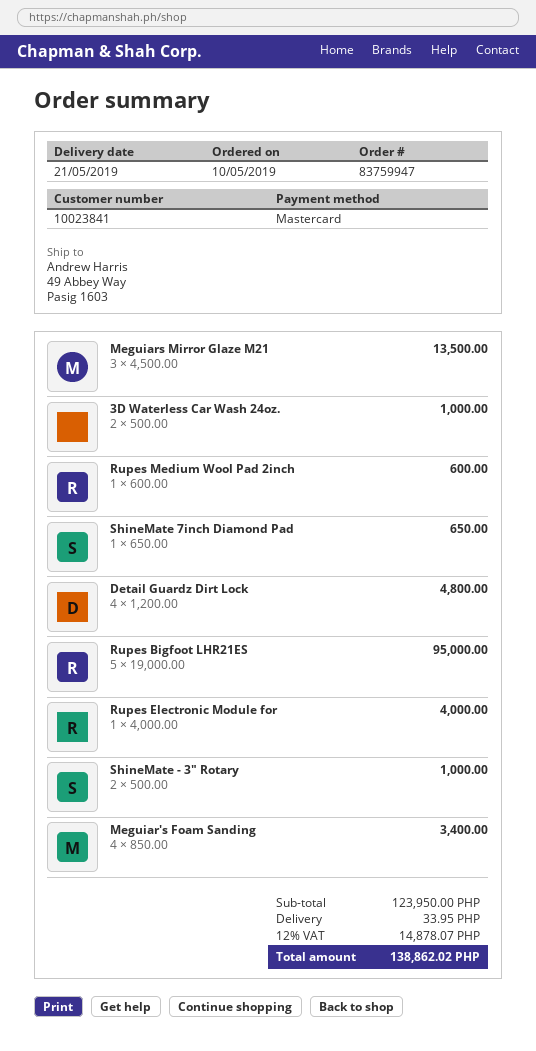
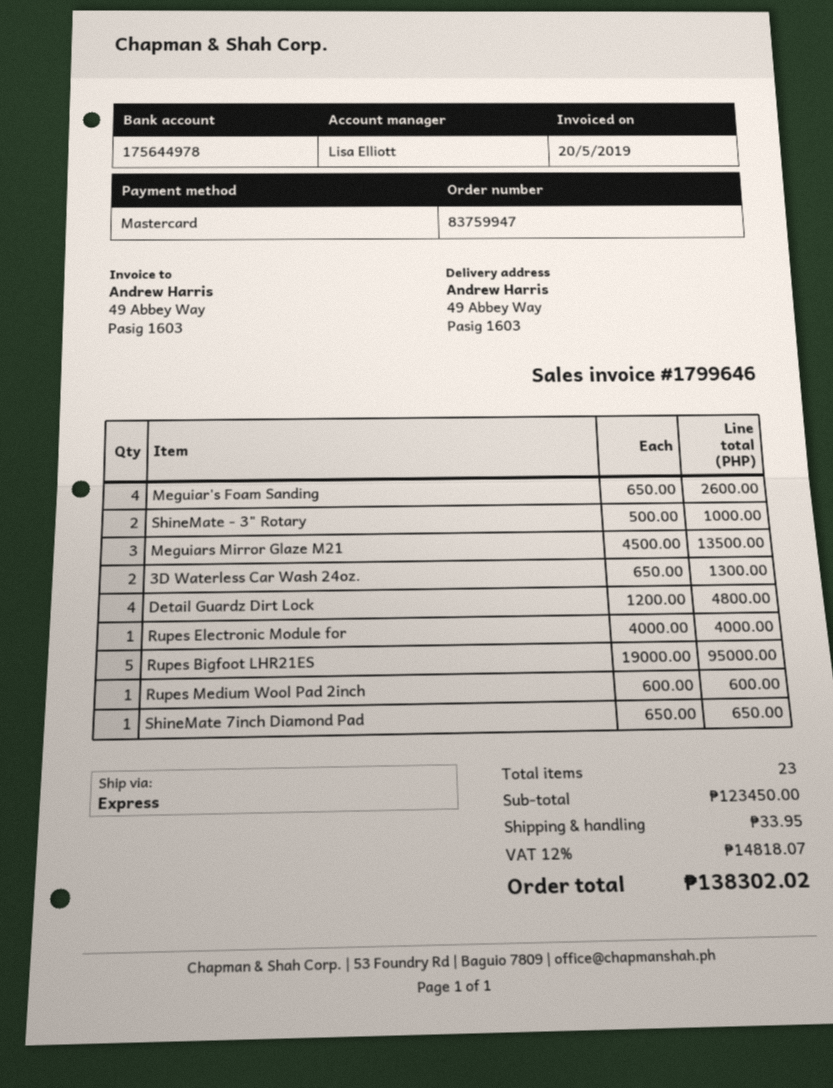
3D Waterless Car Wash 24oz.: 2 x 500.00 = 1000.00 -> 2 x 650.00 = 1300.00
Meguiar's Foam Sanding: 4 x 850.00 = 3400.00 -> 4 x 650.00 = 2600.00
subtotal: 123950.00 -> 123450.00
tax: 12% = 14878.07 -> 12% = 14818.07
total: 138862.02 -> 138302.02

